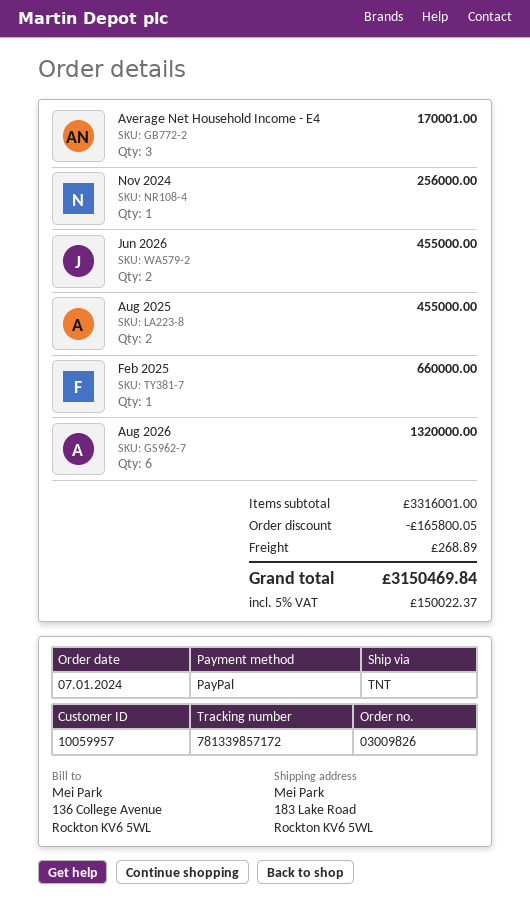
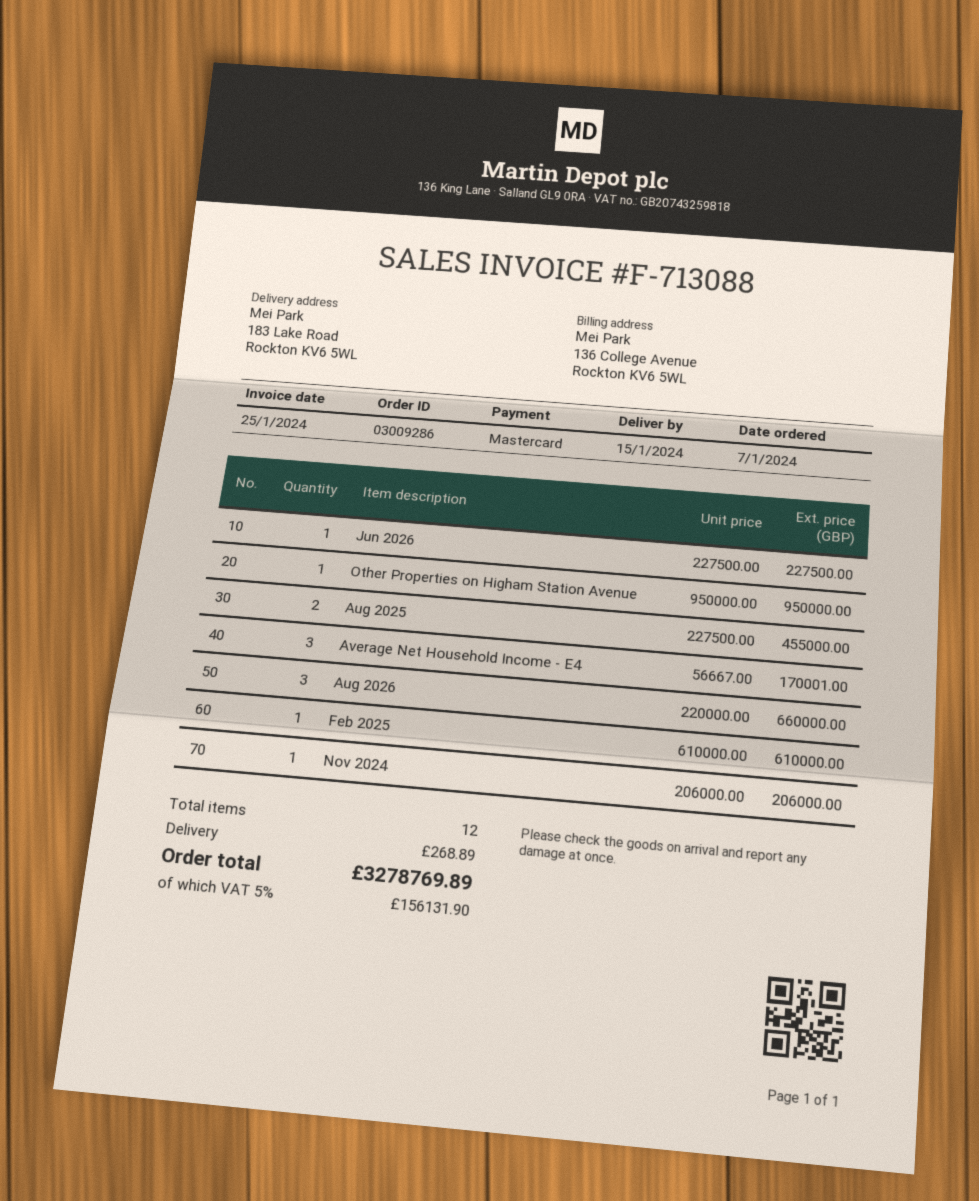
order number: 03009826 -> 03009286
payment method: PayPal -> Mastercard
Nov 2024: 1 for 256000.00 -> 1 for 206000.00
Jun 2026: 2 for 455000.00 -> 1 for 227500.00
Feb 2025: 1 for 660000.00 -> 1 for 610000.00
Aug 2026: 6 for 1320000.00 -> 3 for 660000.00
Other Properties on Higham Station Avenue: none -> 1 for 950000.00
discount: 165800.05 -> none
tax: 5% = 150022.37 -> 5% = 156131.90
total: 3150469.84 -> 3278769.89

